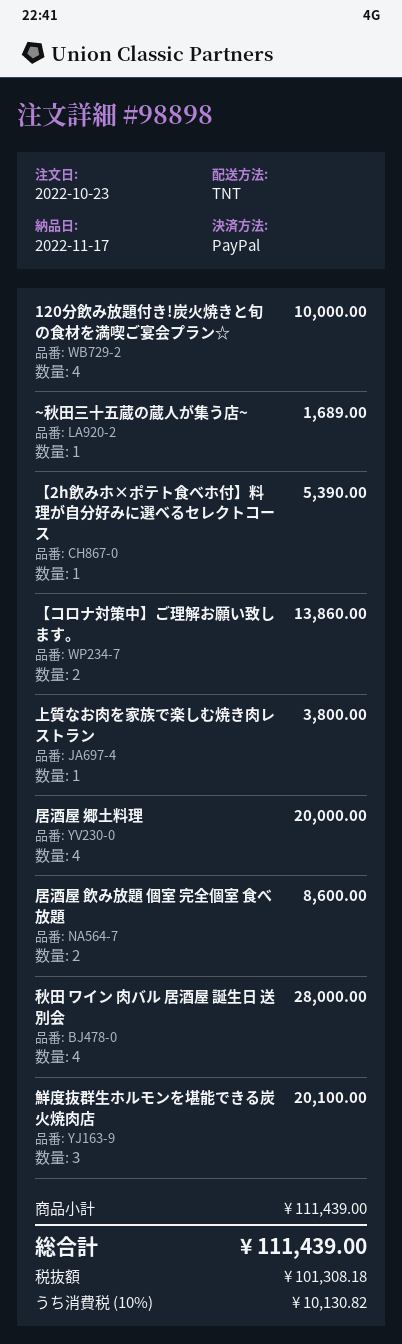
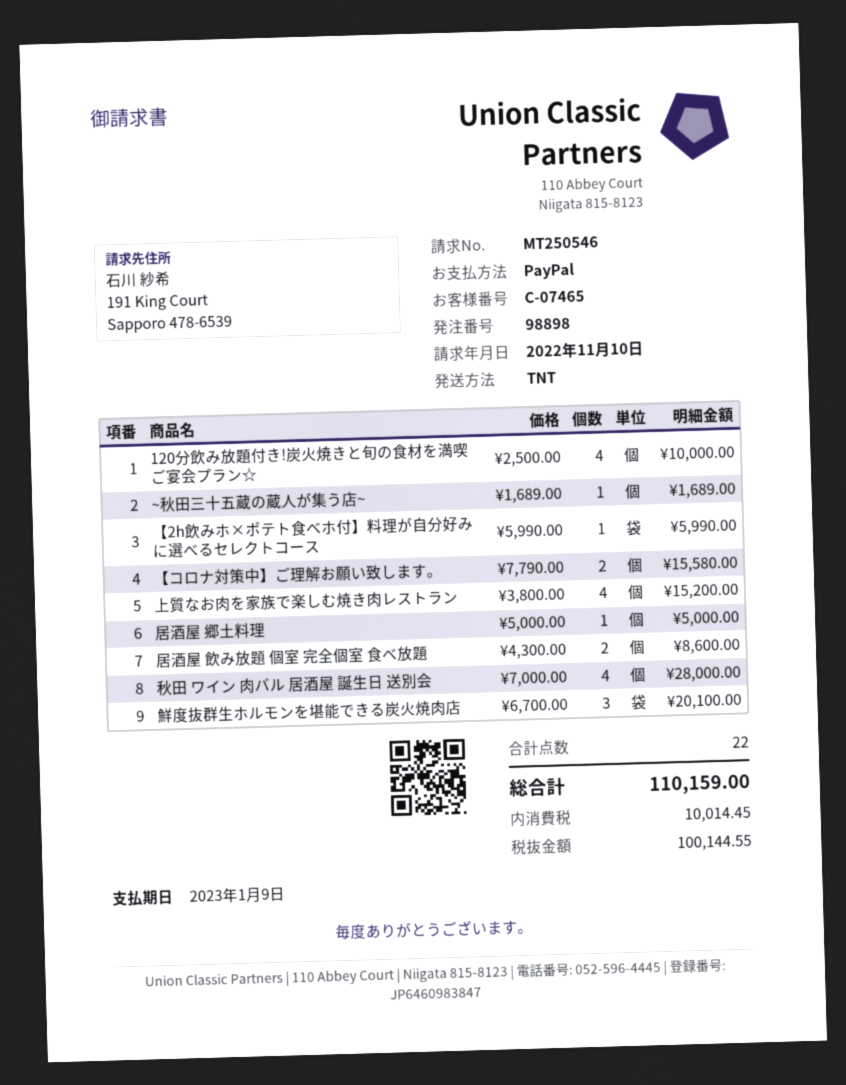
【2h飲みホ×ポテト食べホ付】料理が自分好みに選べるセレクトコース: 1 for 5390.00 -> 1 for 5990.00
【コロナ対策中】ご理解お願い致します。: 2 for 13860.00 -> 2 for 15580.00
上質なお肉を家族で楽しむ焼き肉レストラン: 1 for 3800.00 -> 4 for 15200.00
居酒屋 郷土料理: 4 for 20000.00 -> 1 for 5000.00
net: 101308.18 -> 100144.55
tax: 10130.82 -> 10014.45
total: 111439.00 -> 110159.00

